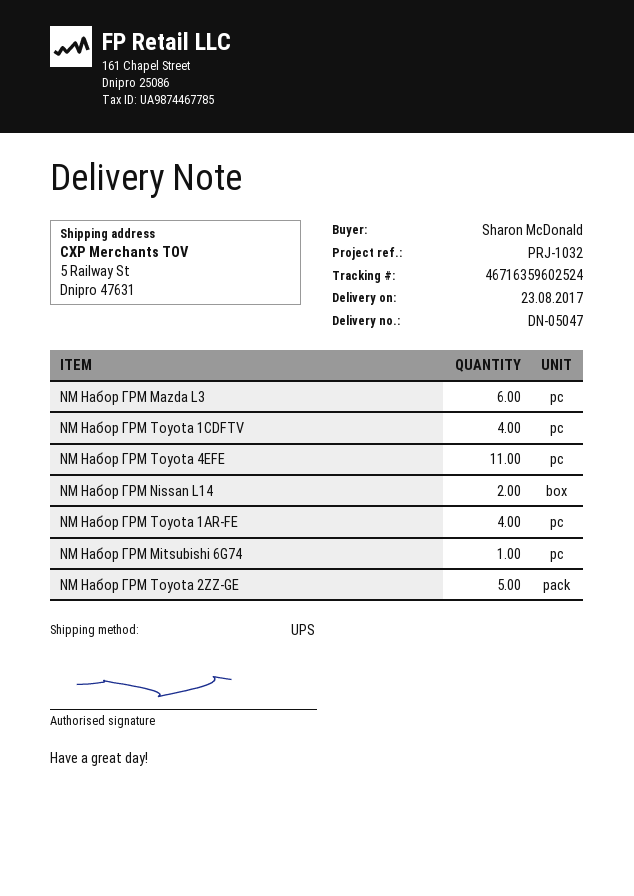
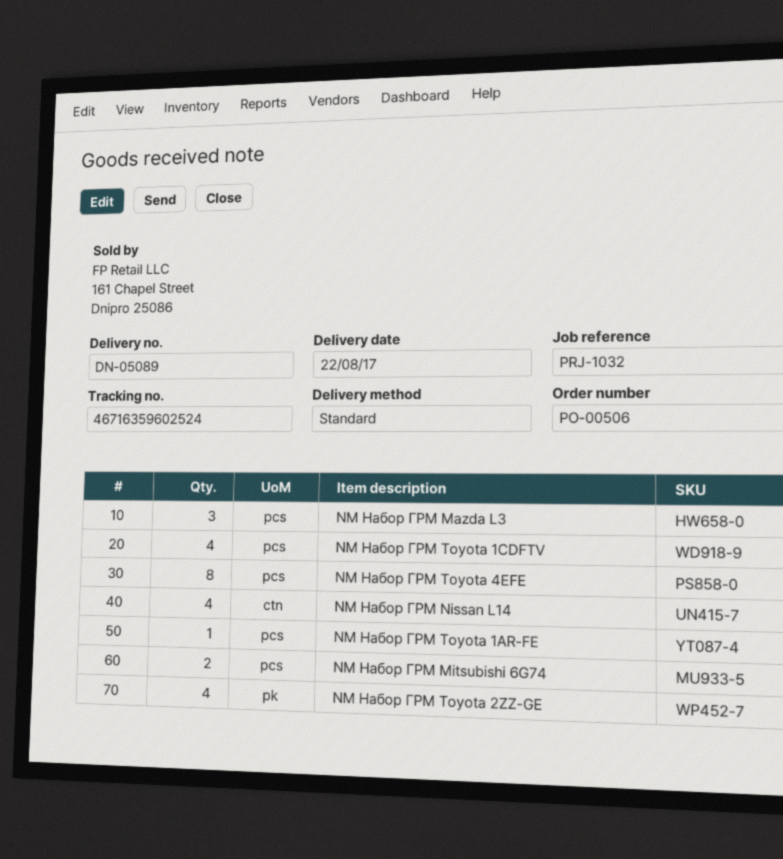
delivery note number: DN-05047 -> DN-05089
delivery date: 2017-08-23 -> 2017-08-22
shipping method: UPS -> standard
NM Набор ГРМ Mazda L3: 6 -> 3
NM Набор ГРМ Toyota 4EFE: 11 -> 8
NM Набор ГРМ Nissan L14: 2 -> 4
NM Набор ГРМ Toyota 1AR-FE: 4 -> 1
NM Набор ГРМ Mitsubishi 6G74: 1 -> 2
NM Набор ГРМ Toyota 2ZZ-GE: 5 -> 4

